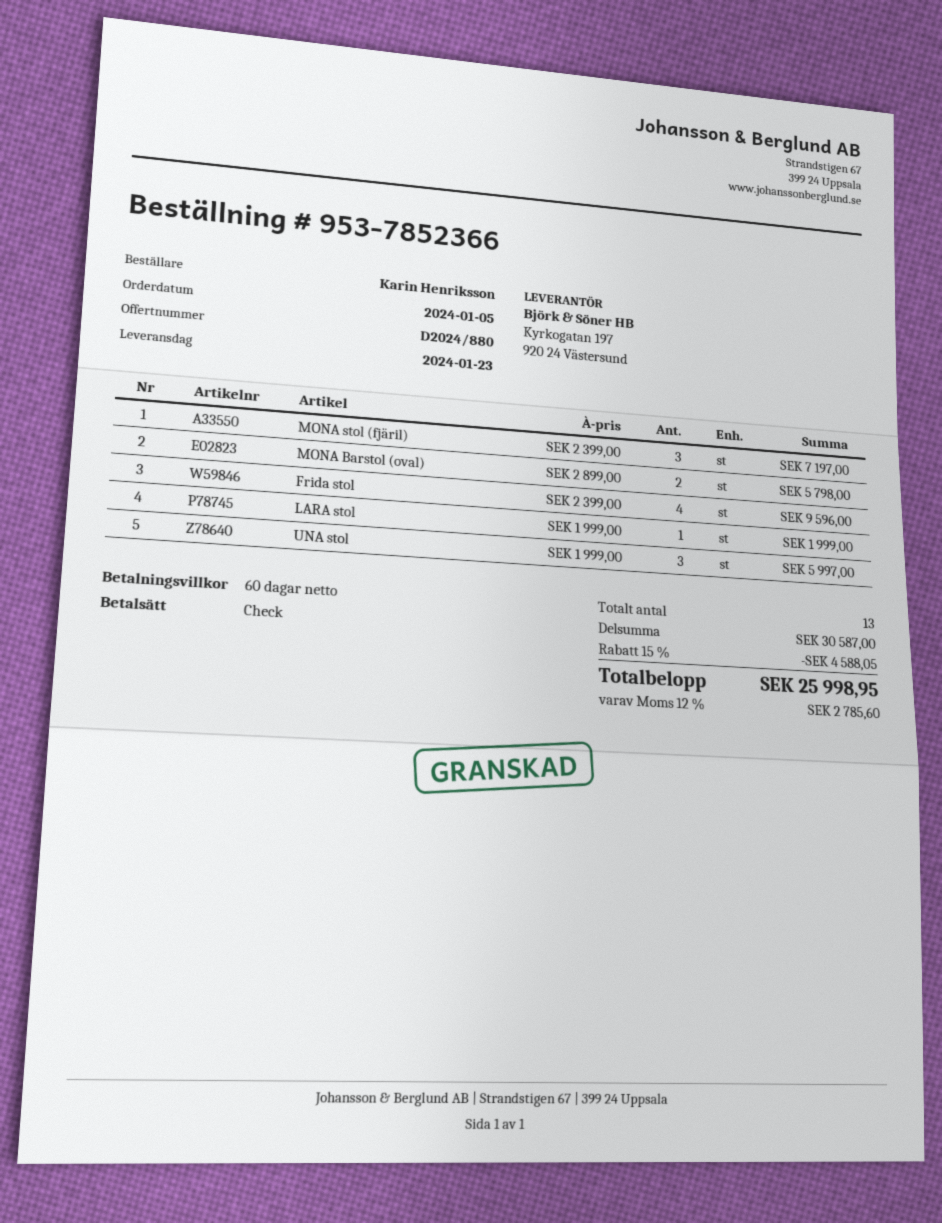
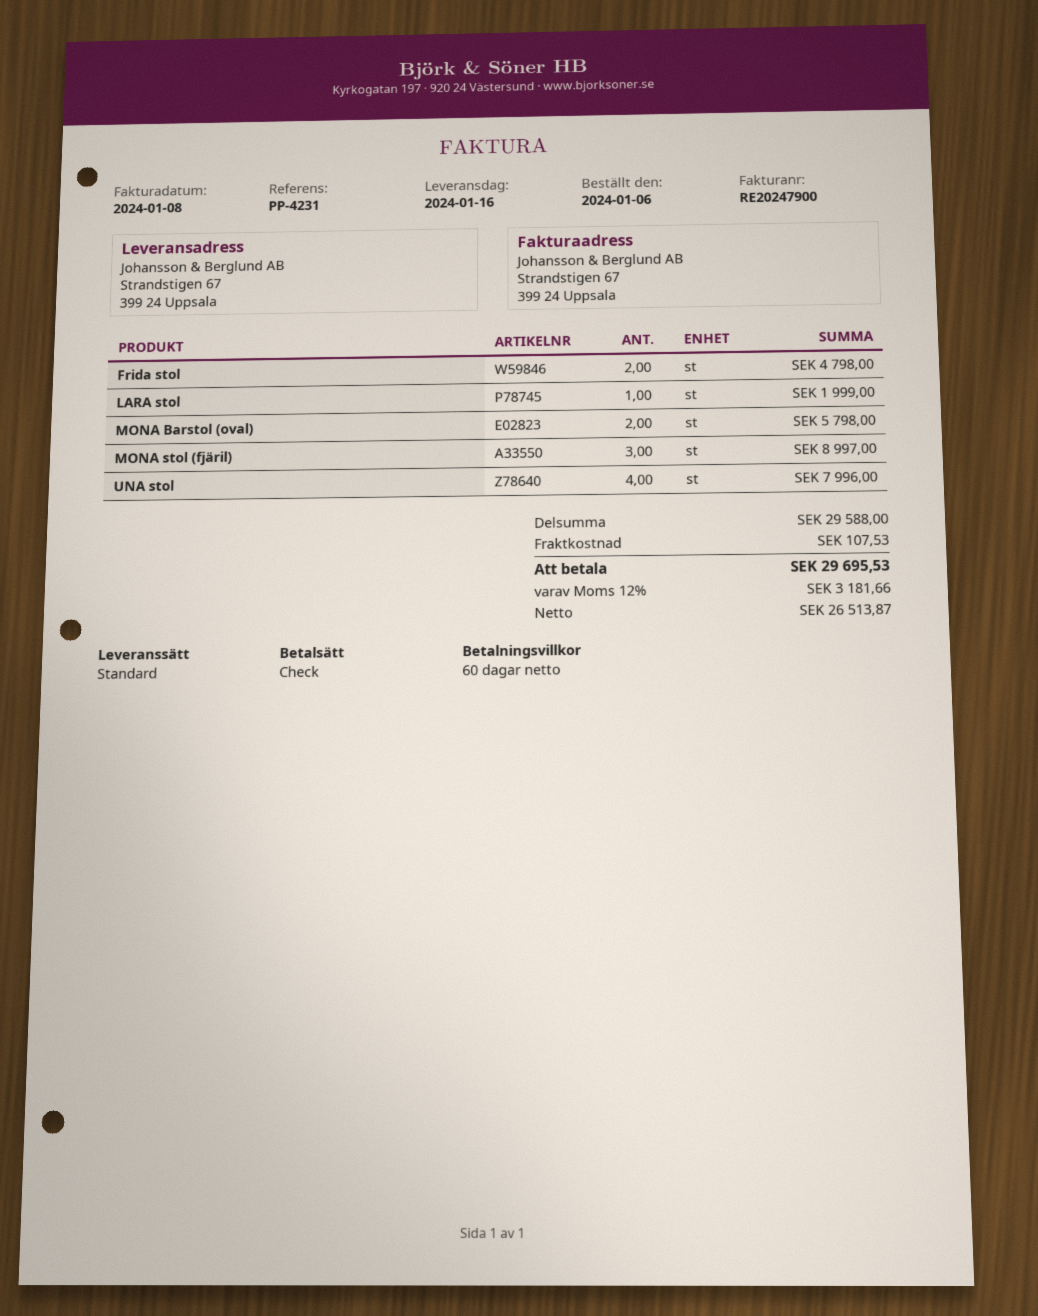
order date: 2024-01-05 -> 2024-01-06
delivery date: 2024-01-23 -> 2024-01-16
MONA stol (fjäril): 3 for 7197.00 -> 3 for 8997.00
Frida stol: 4 for 9596.00 -> 2 for 4798.00
UNA stol: 3 for 5997.00 -> 4 for 7996.00
subtotal: 30587.00 -> 29588.00
discount: 15% = 4588.05 -> none
shipping: none -> 107.53
tax: 12% = 2785.60 -> 12% = 3181.66
total: 25998.95 -> 29695.53

